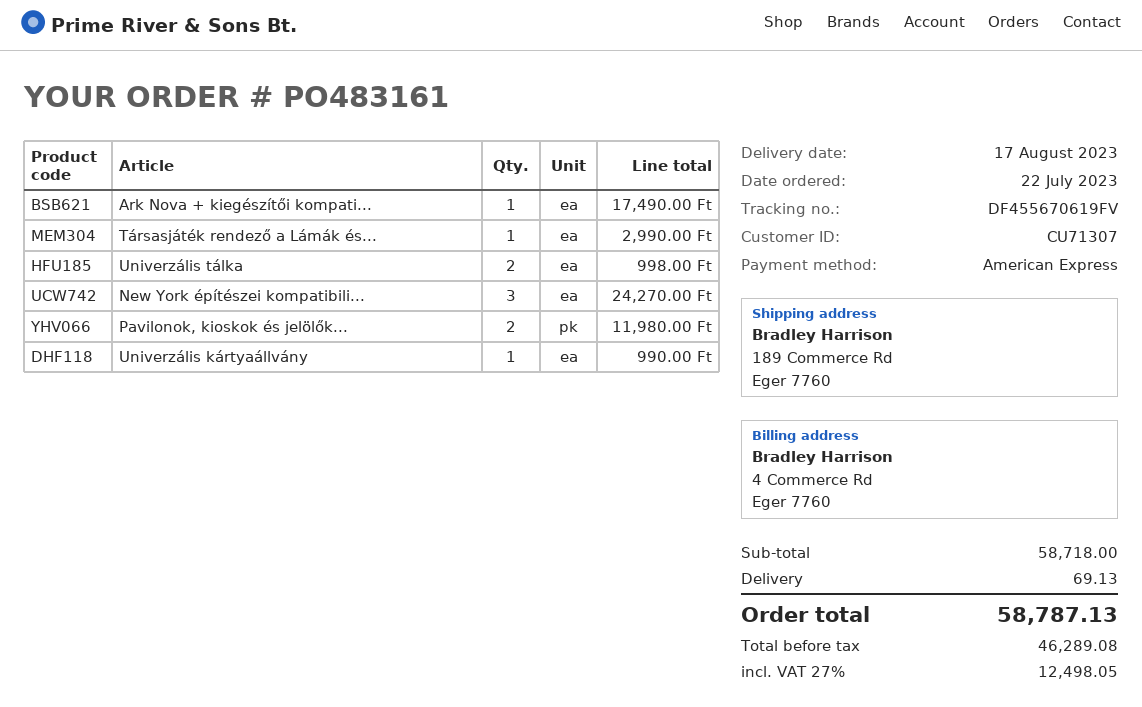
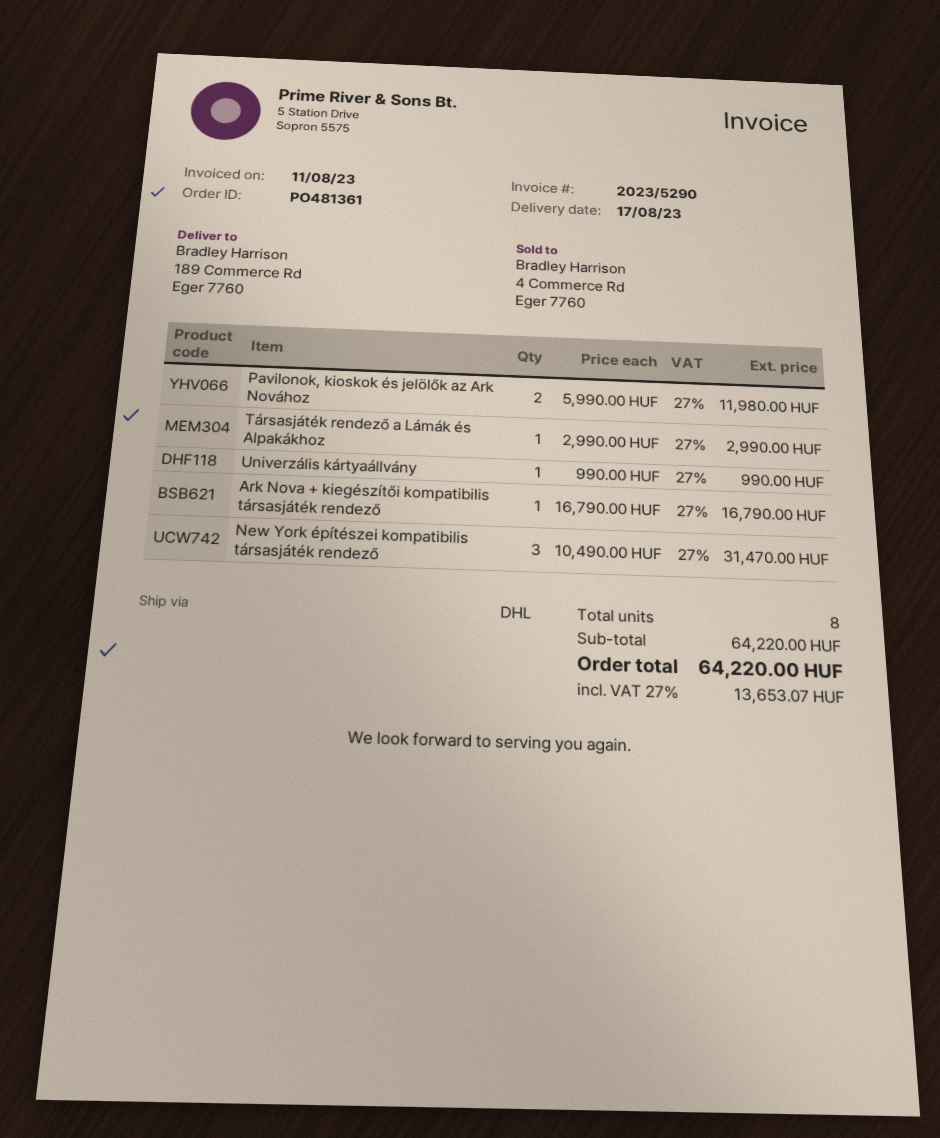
order number: PO483161 -> PO481361
Ark Nova + kiegészítői kompati...: 1 for 17490.00 -> 1 for 16790.00
Univerzális tálka: 2 for 998.00 -> none
New York építészei kompatibili...: 3 for 24270.00 -> 3 for 31470.00
subtotal: 58718.00 -> 64220.00
shipping: 69.13 -> none
tax: 27% = 12498.05 -> 27% = 13653.07
total: 58787.13 -> 64220.00

